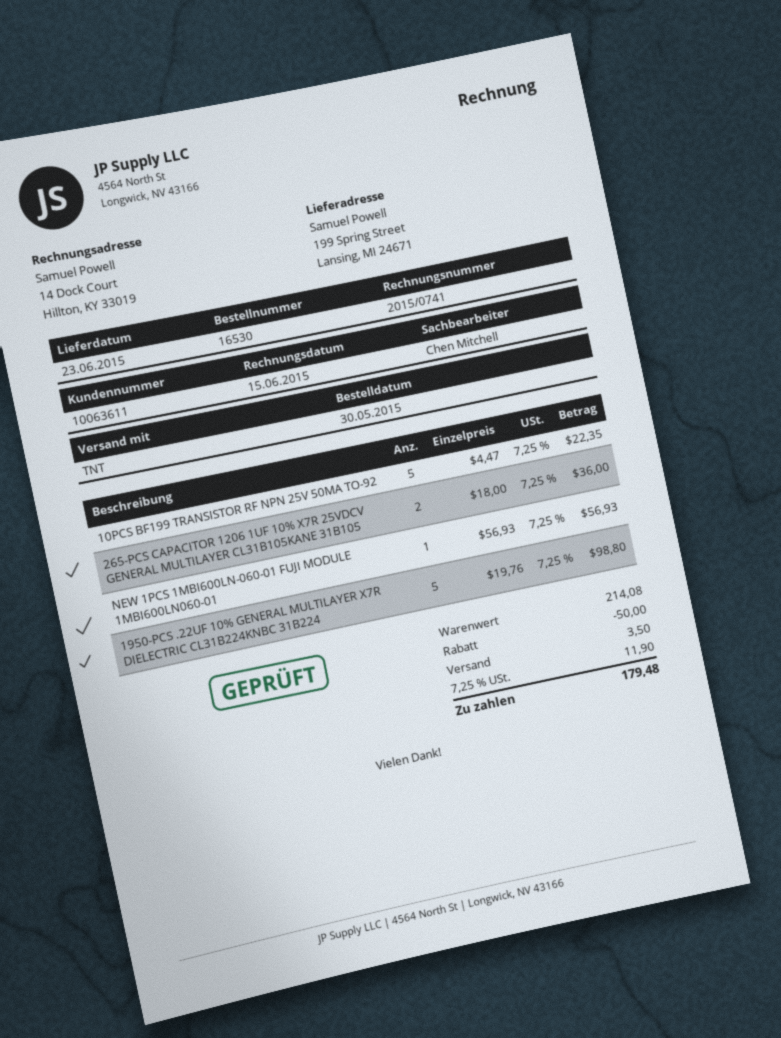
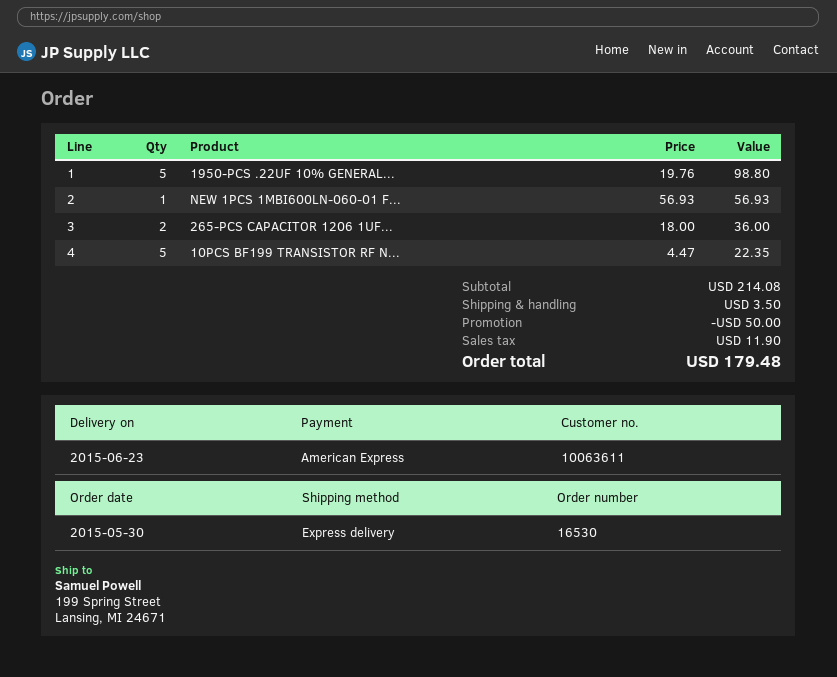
shipping method: TNT -> express

